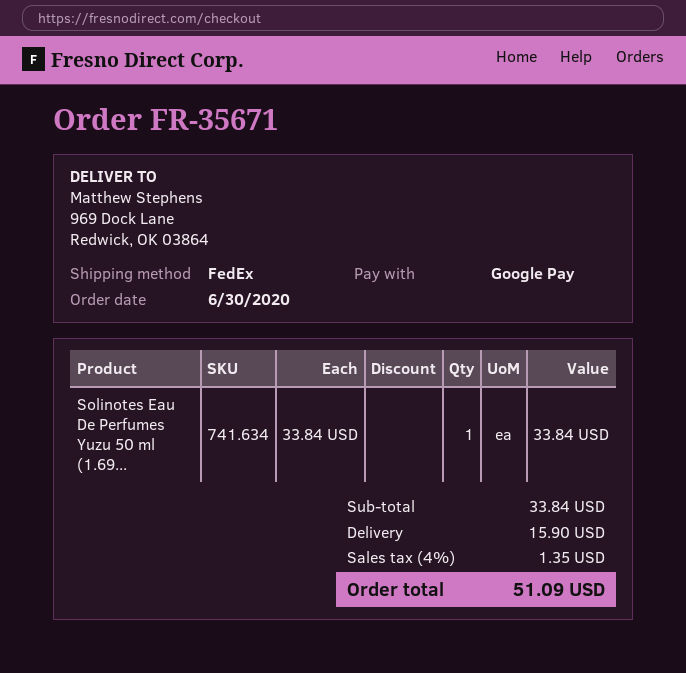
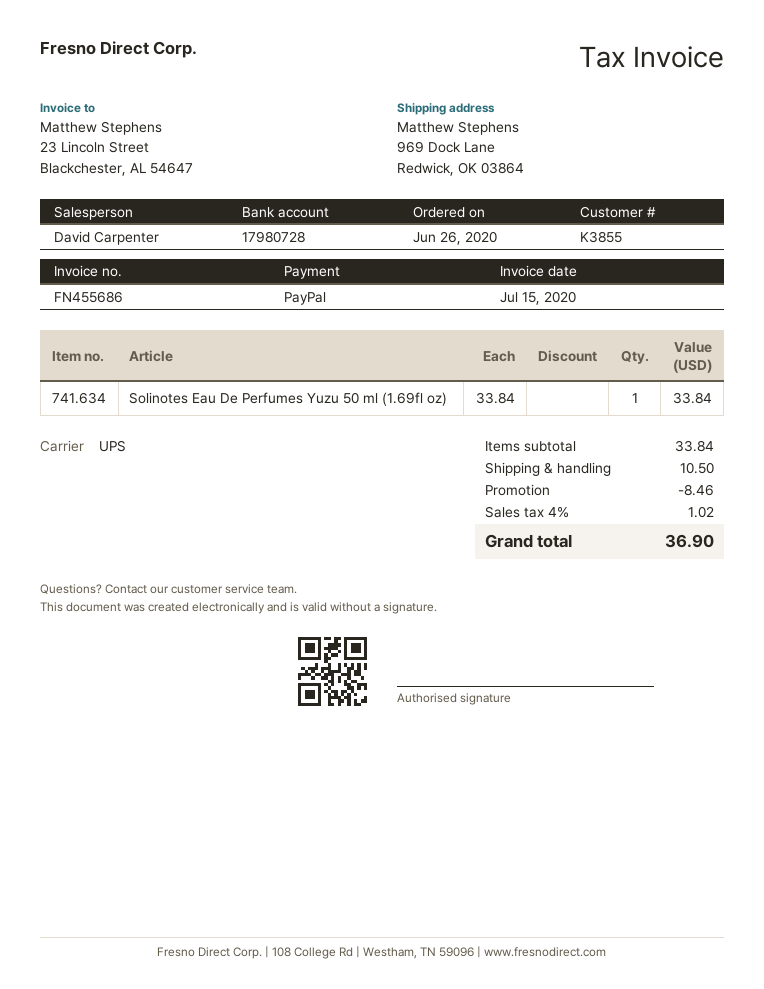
order date: 2020-06-30 -> 2020-06-26
payment method: Google Pay -> PayPal
shipping method: FedEx -> UPS
discount: none -> 8.46
shipping: 15.90 -> 10.50
tax: 4% = 1.35 -> 4% = 1.02
total: 51.09 -> 36.90

